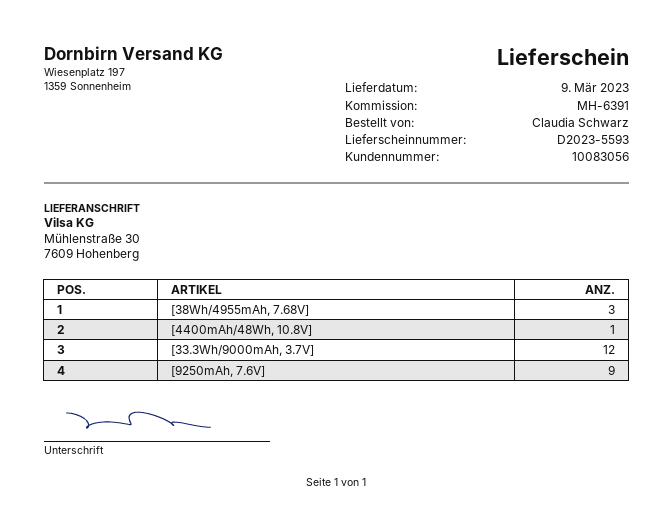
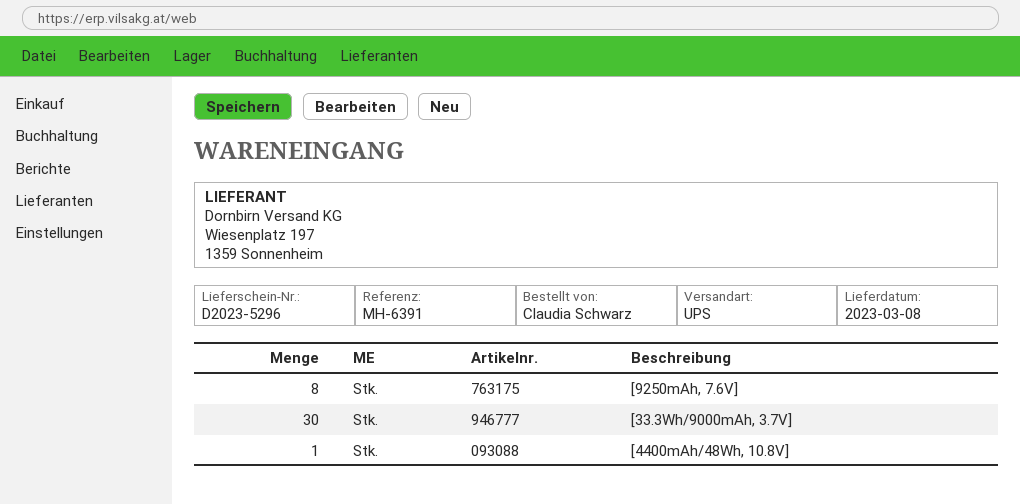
delivery note number: D2023-5593 -> D2023-5296
delivery date: 2023-03-09 -> 2023-03-08
[38Wh/4955mAh, 7.68V]: 3 -> none
[33.3Wh/9000mAh, 3.7V]: 12 -> 30
[9250mAh, 7.6V]: 9 -> 8

